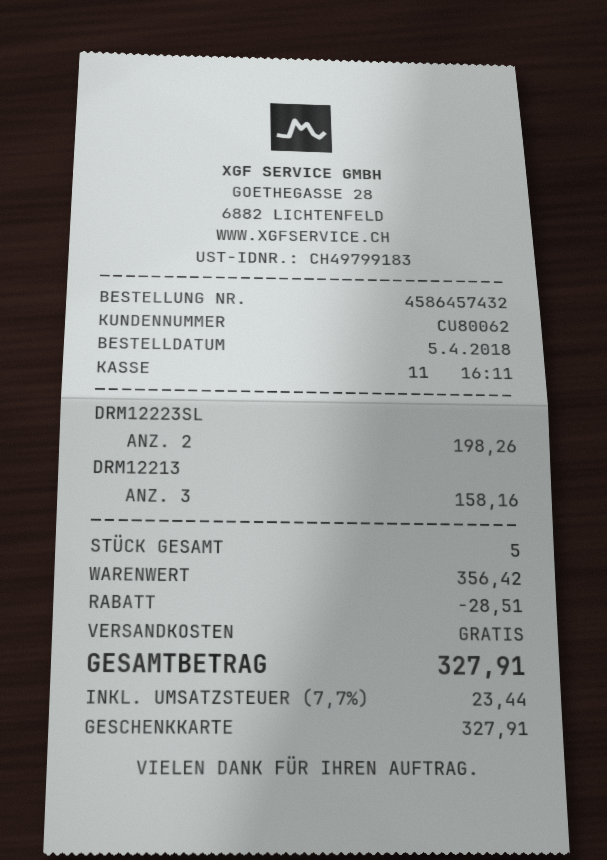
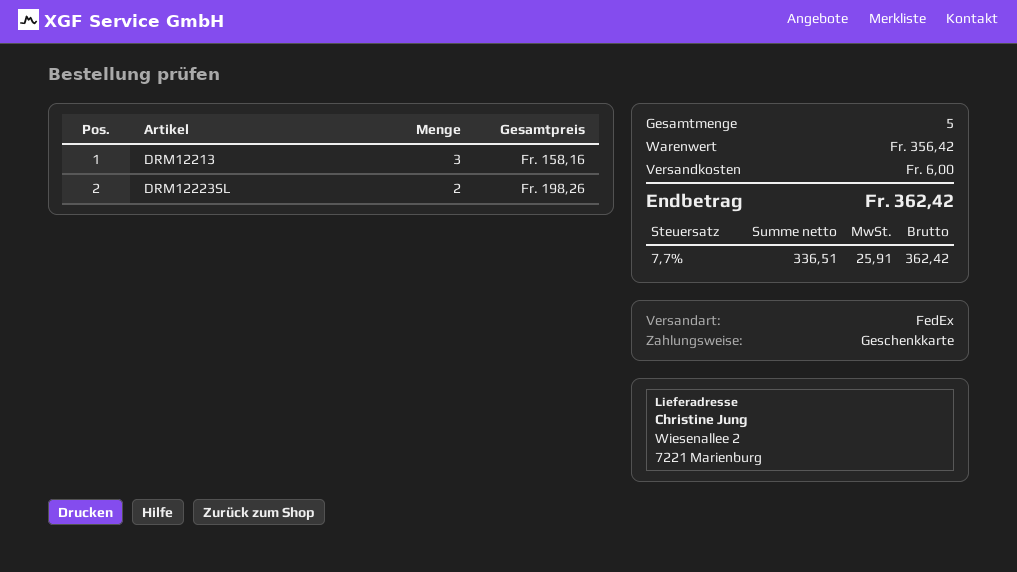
discount: 28.51 -> none
shipping: 0.00 -> 6.00
tax: 7.7% = 23.44 -> 7.7% = 25.91
total: 327.91 -> 362.42

